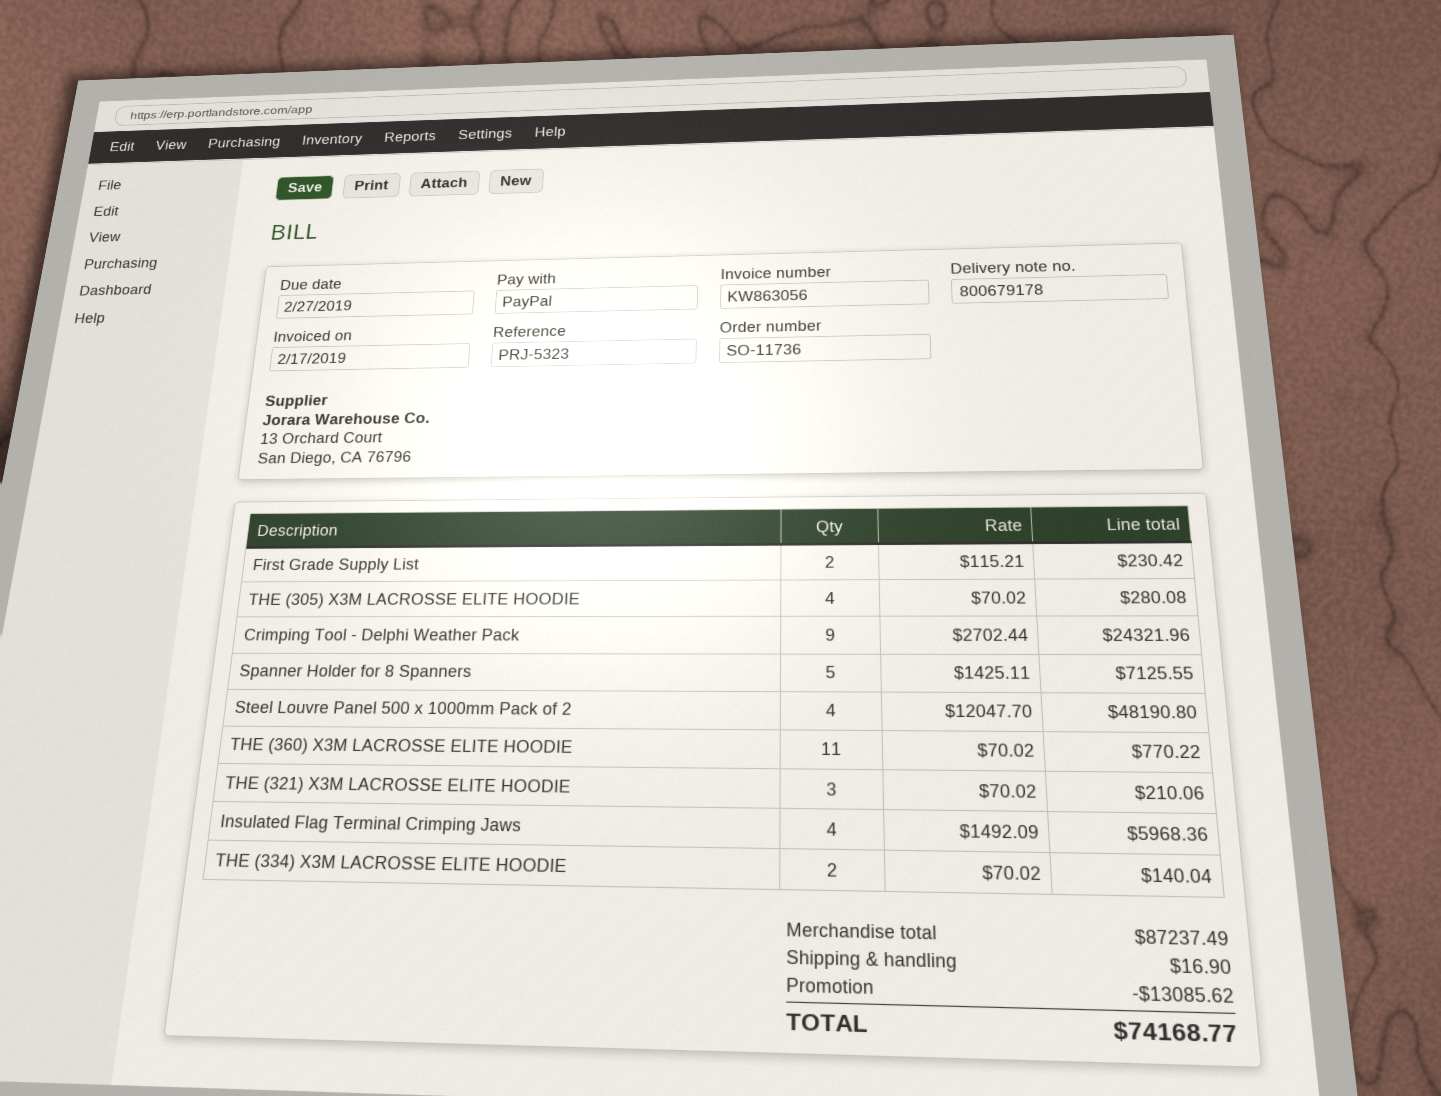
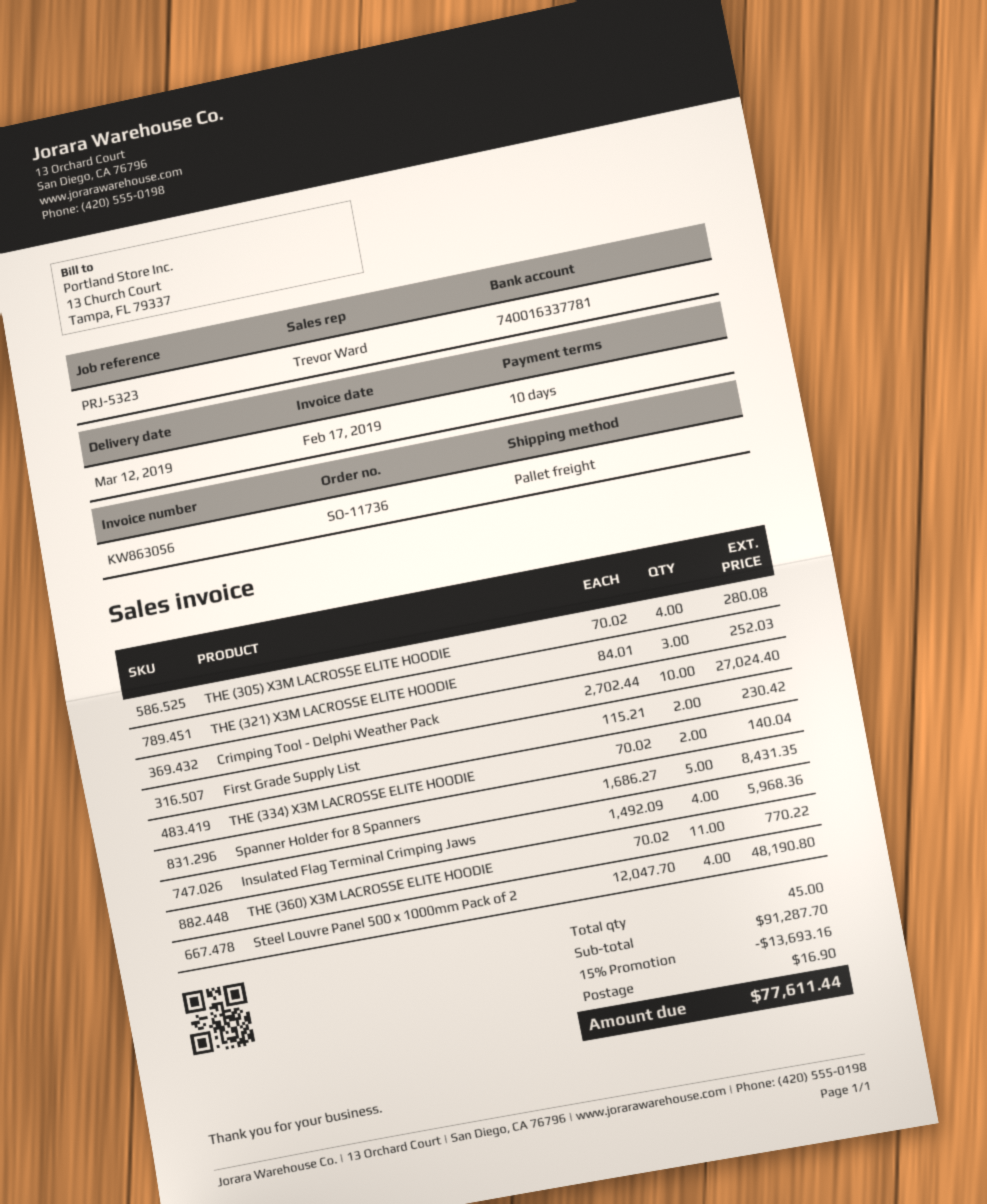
Crimping Tool - Delphi Weather Pack: 9 x 2702.44 = 24321.96 -> 10 x 2702.44 = 27024.40
Spanner Holder for 8 Spanners: 5 x 1425.11 = 7125.55 -> 5 x 1686.27 = 8431.35
THE (321) X3M LACROSSE ELITE HOODIE: 3 x 70.02 = 210.06 -> 3 x 84.01 = 252.03
subtotal: 87237.49 -> 91287.70
discount: 13085.62 -> 13693.16
total: 74168.77 -> 77611.44

